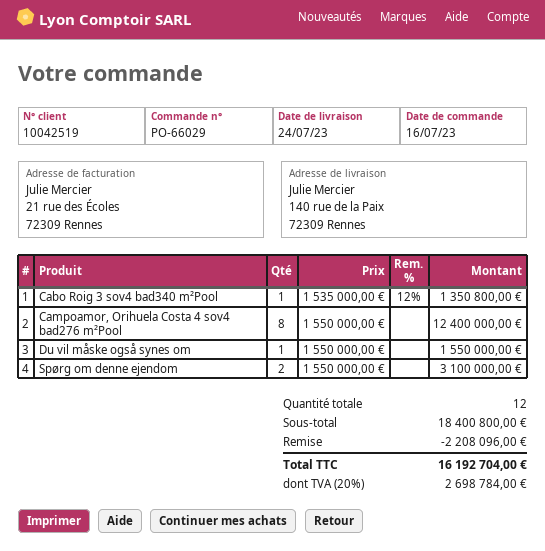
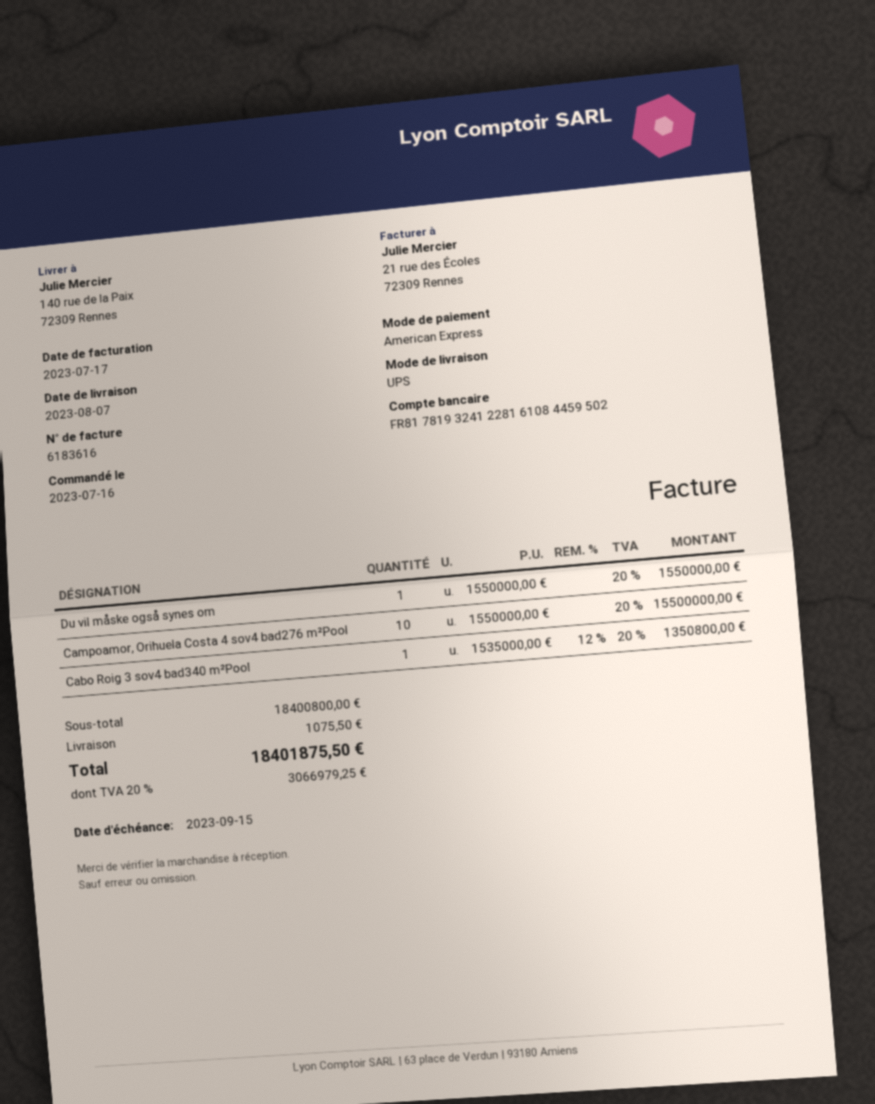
delivery date: 2023-07-24 -> 2023-08-07
Campoamor, Orihuela Costa 4 sov4 bad276 m²Pool: 8 x 1550000.00 = 12400000.00 -> 10 x 1550000.00 = 15500000.00
Spørg om denne ejendom: 2 x 1550000.00 = 3100000.00 -> none
discount: 2208096.00 -> none
shipping: none -> 1075.50
tax: 20% = 2698784.00 -> 20% = 3066979.25
total: 16192704.00 -> 18401875.50

